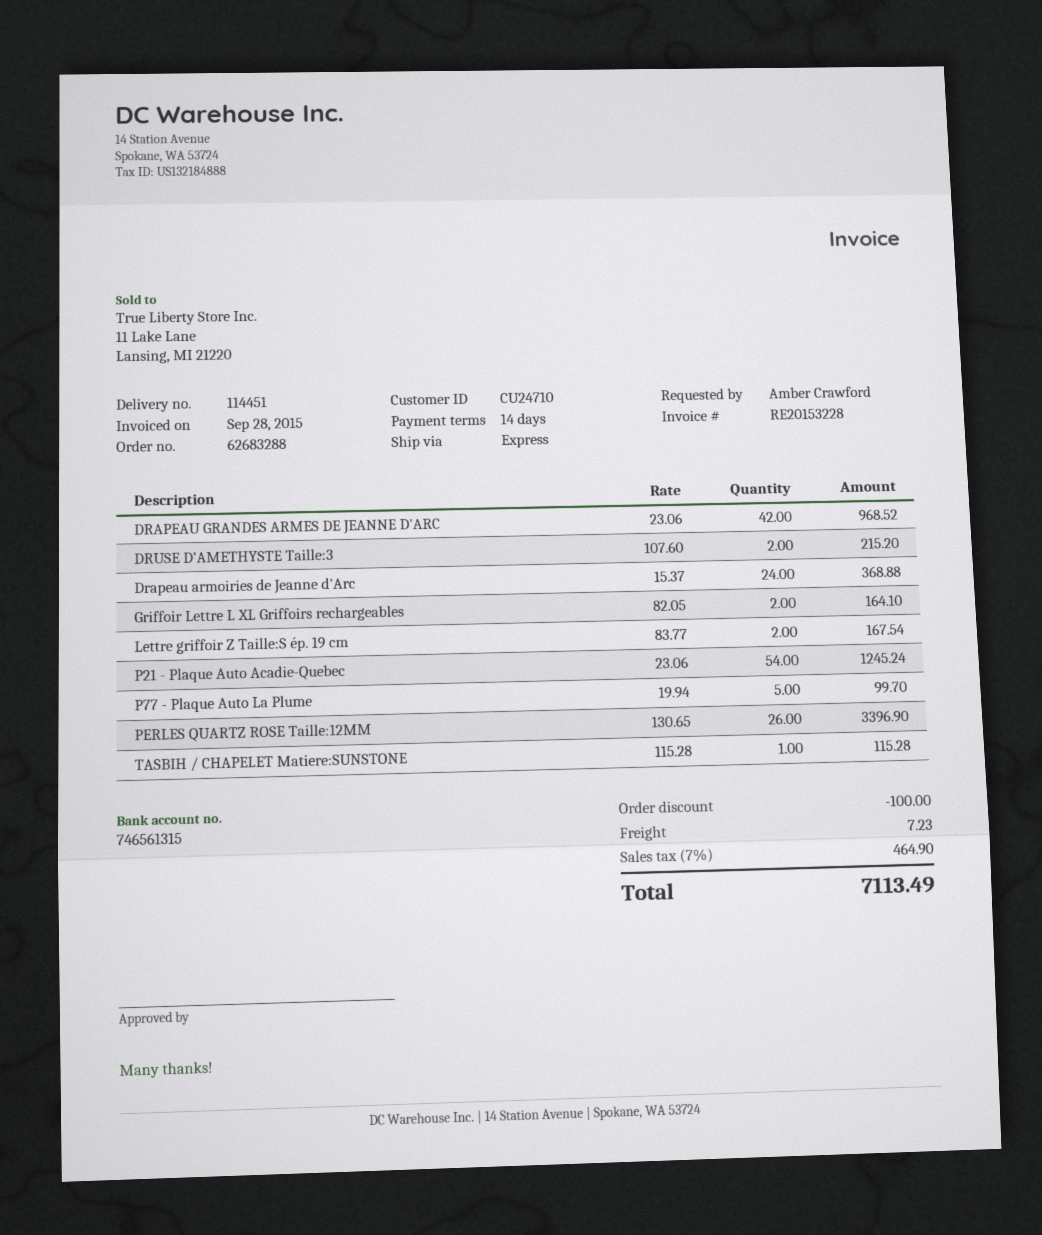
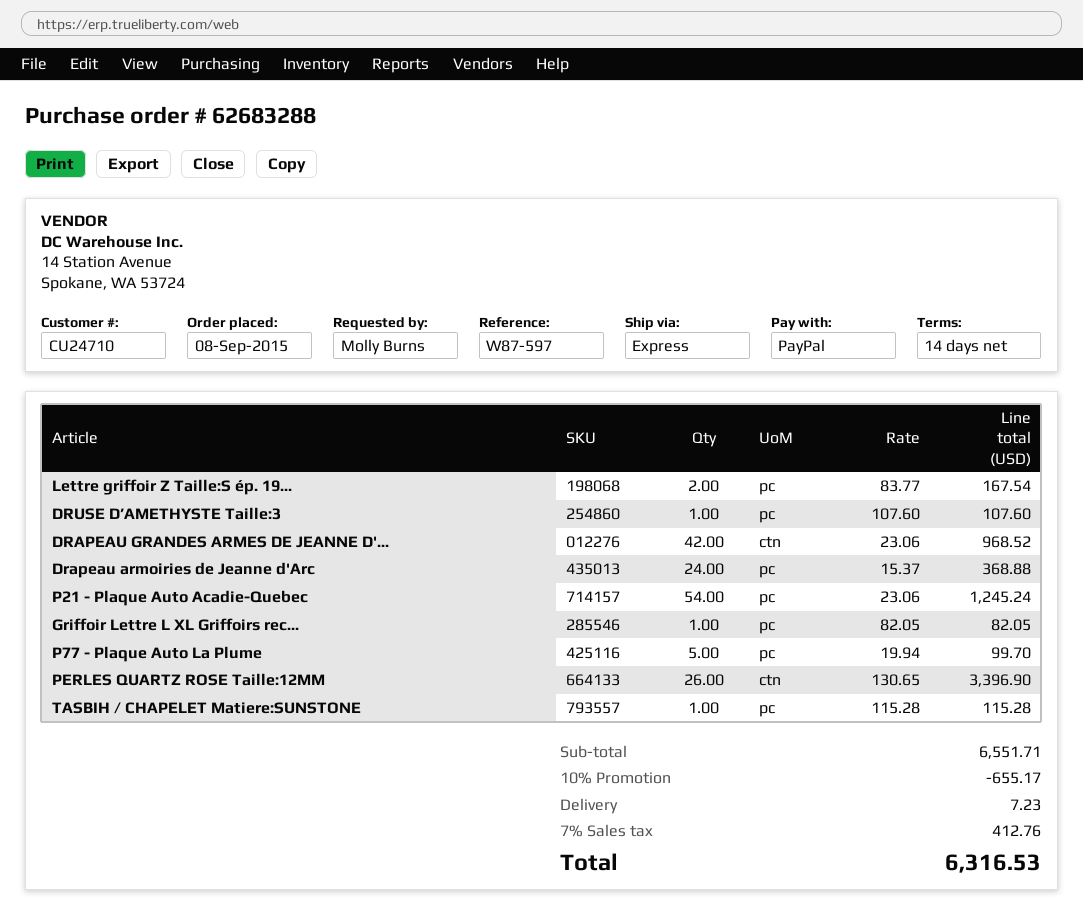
ordered by: Amber Crawford -> Molly Burns
DRUSE D’AMETHYSTE Taille:3: 2 x 107.60 = 215.20 -> 1 x 107.60 = 107.60
Griffoir Lettre L XL Griffoirs rechargeables: 2 x 82.05 = 164.10 -> 1 x 82.05 = 82.05
discount: 100.00 -> 655.17
tax: 7% = 464.90 -> 7% = 412.76
total: 7113.49 -> 6316.53

